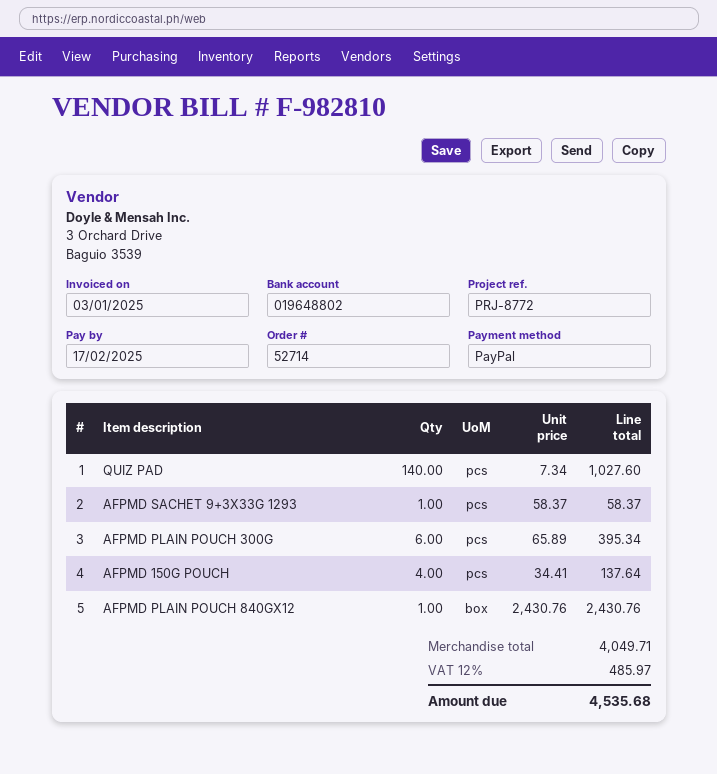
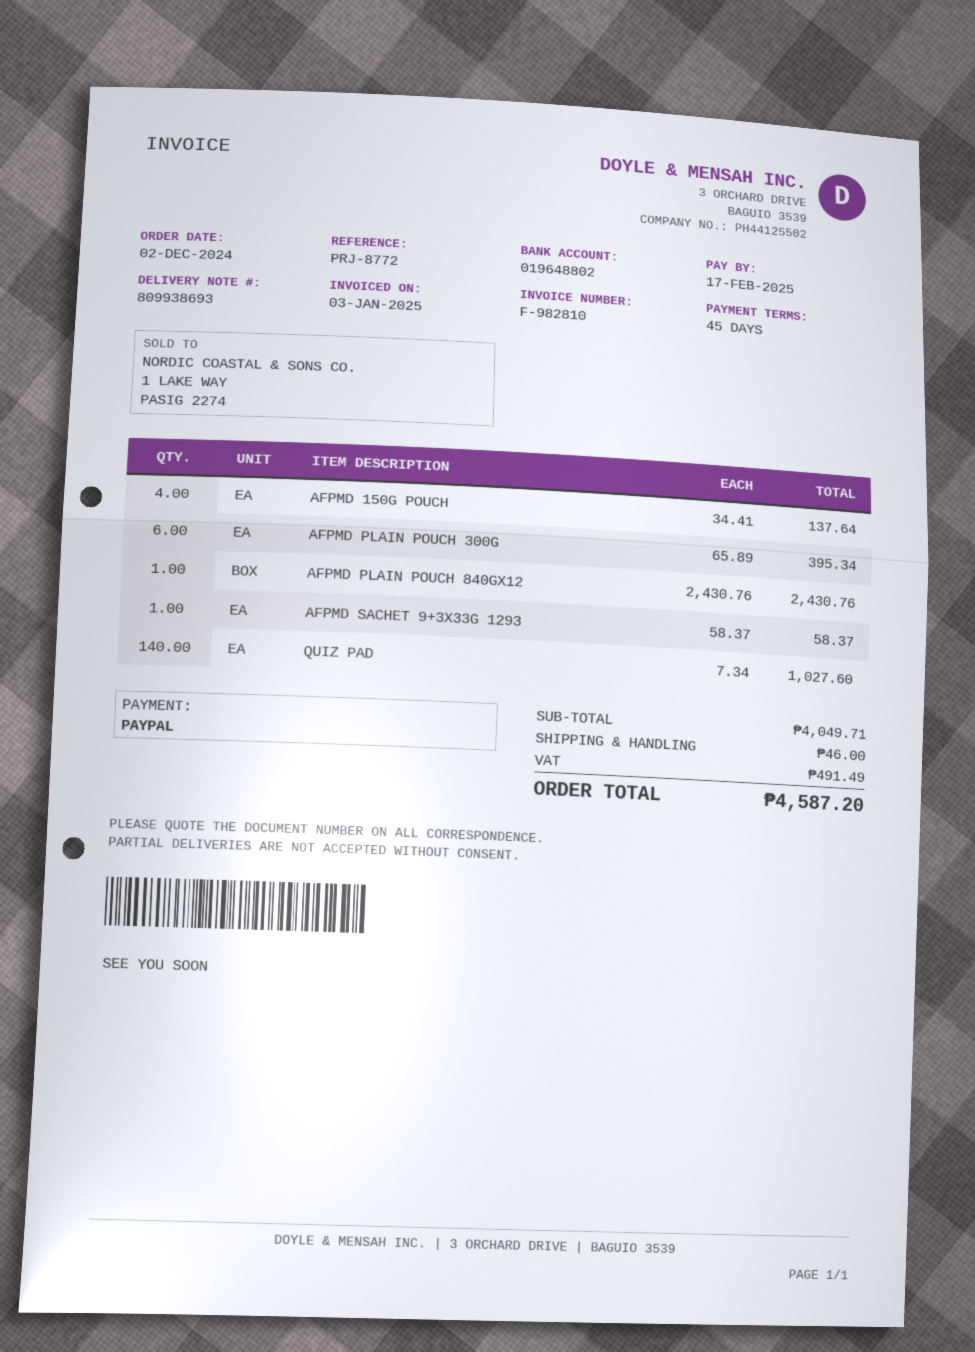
shipping: none -> 46.00
tax: 485.97 -> 491.49
total: 4535.68 -> 4587.20

